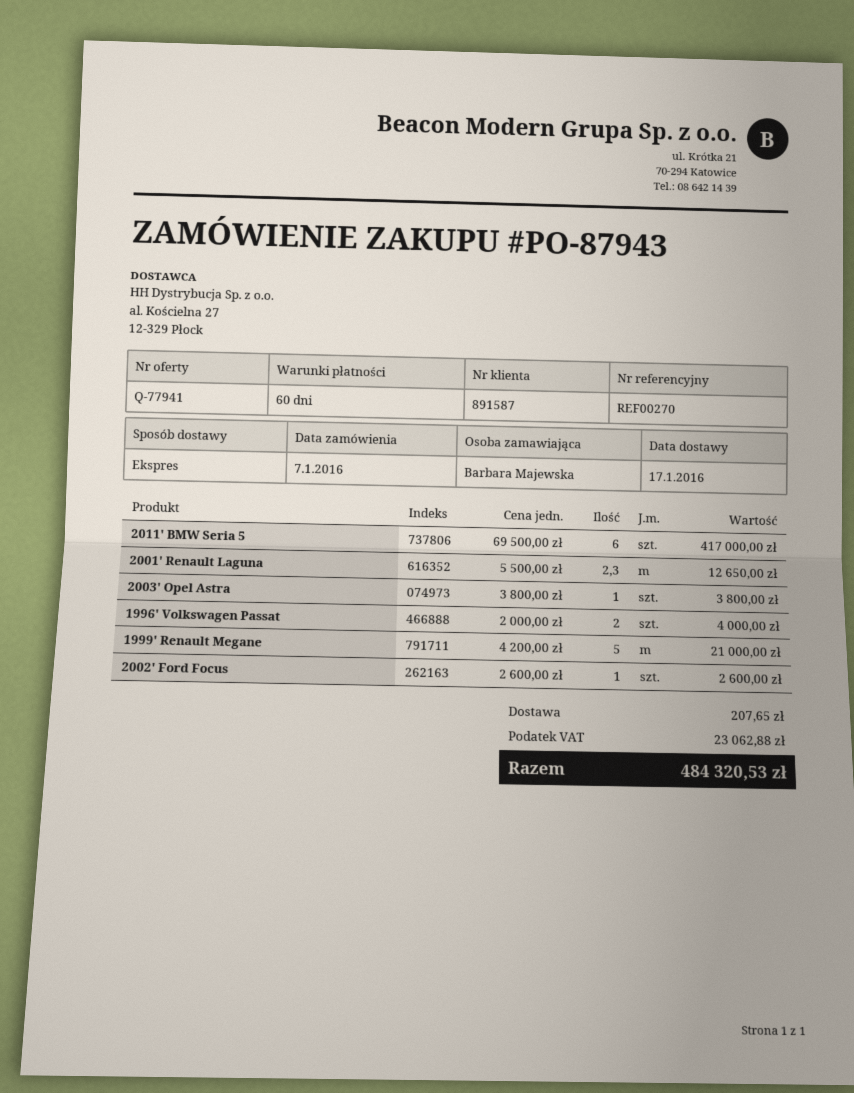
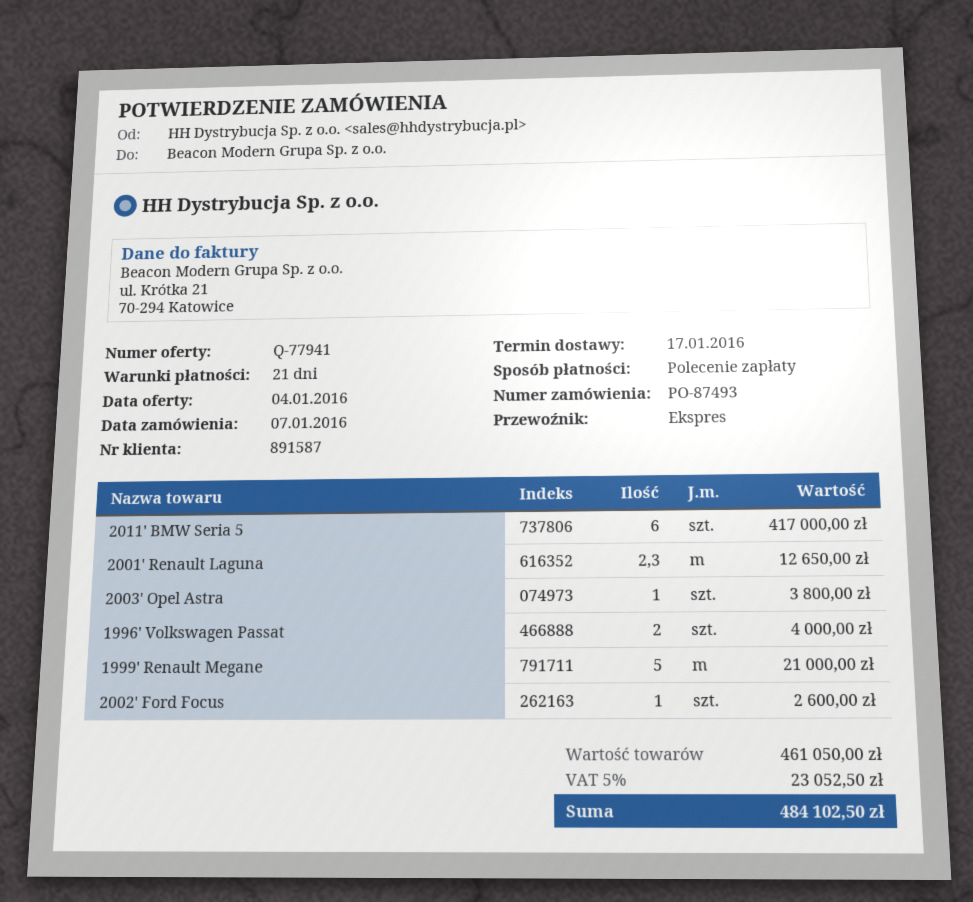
order number: PO-87943 -> PO-87493
payment terms: 60 days -> 21 days
shipping: 207.65 -> none
tax: 23062.88 -> 23052.50
total: 484320.53 -> 484102.50

